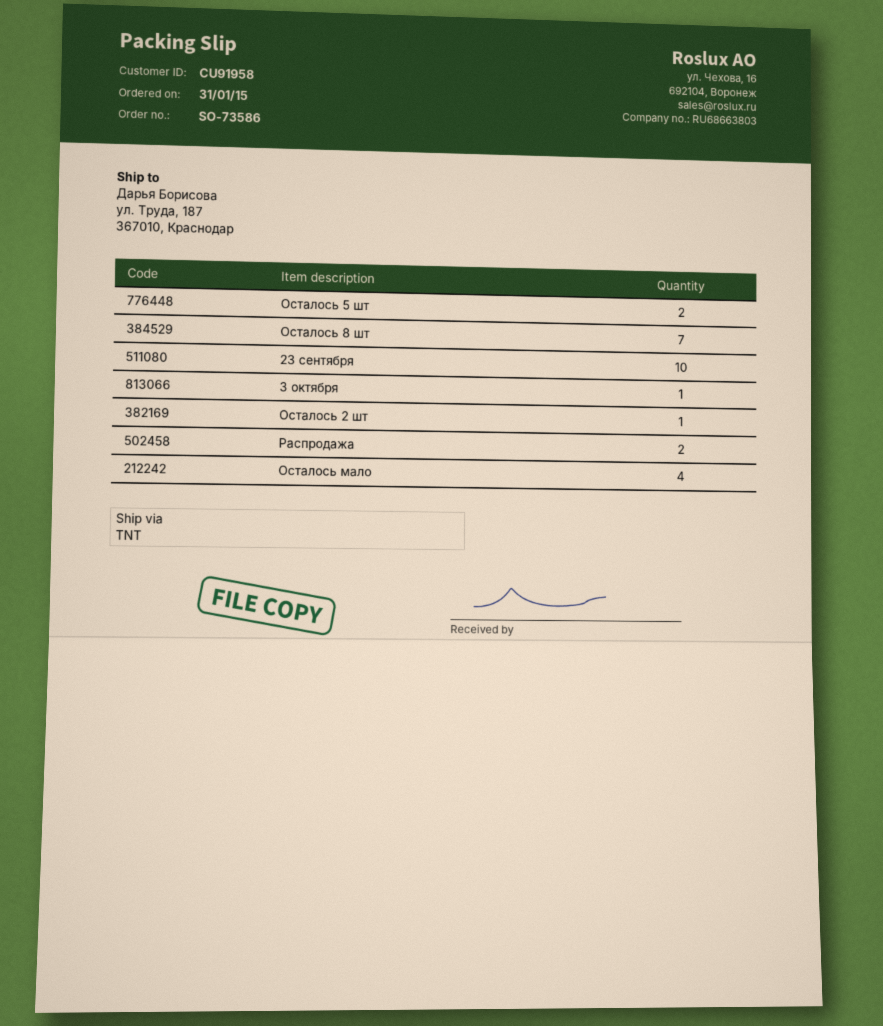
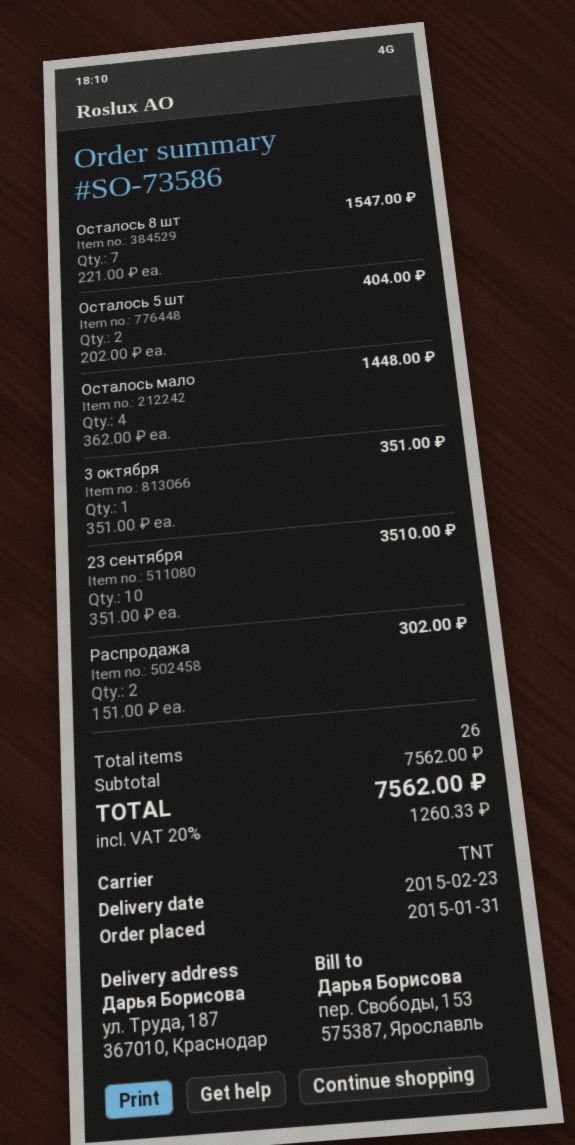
Осталось 2 шт: 1 -> none

